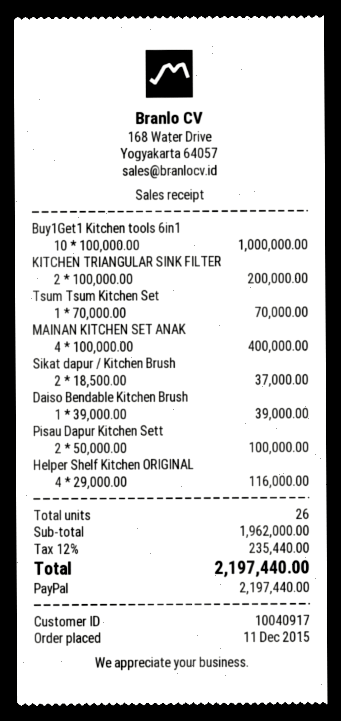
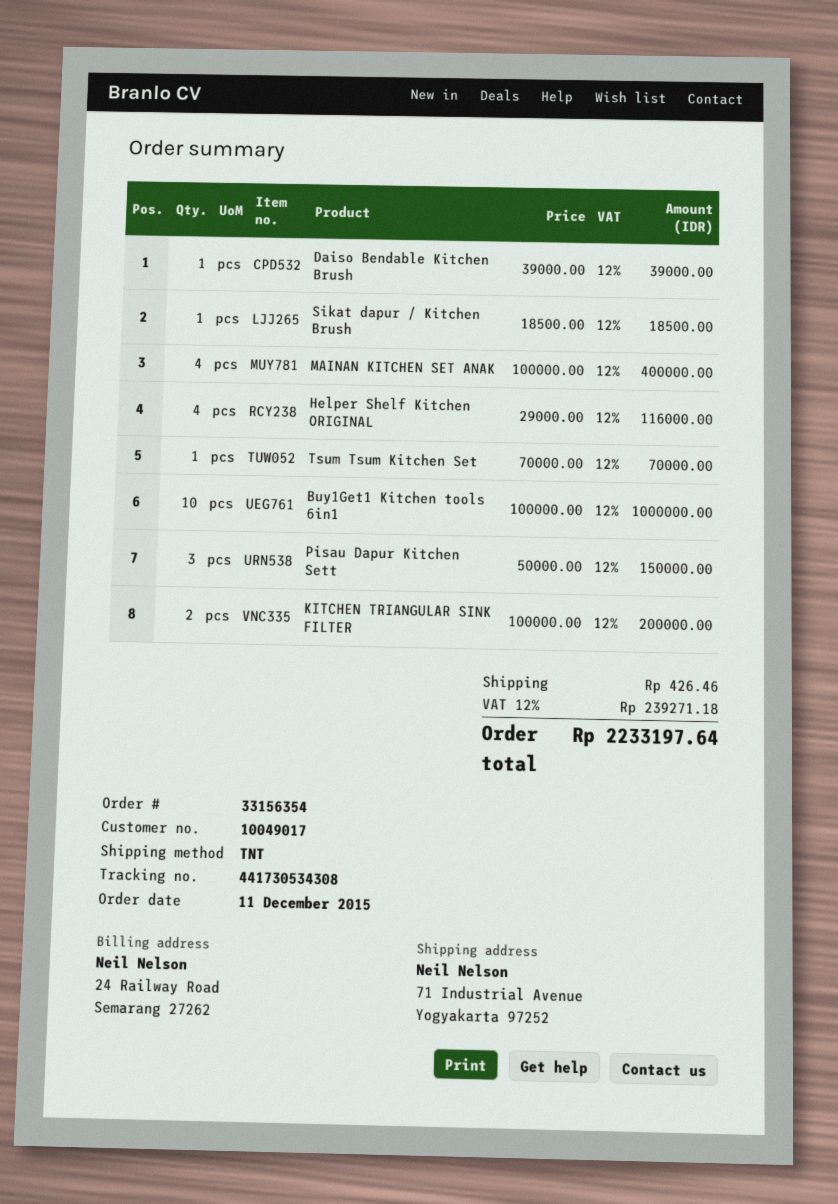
customer number: 10040917 -> 10049017
Sikat dapur / Kitchen Brush: 2 x 18500.00 = 37000.00 -> 1 x 18500.00 = 18500.00
Pisau Dapur Kitchen Sett: 2 x 50000.00 = 100000.00 -> 3 x 50000.00 = 150000.00
shipping: none -> 426.46
tax: 12% = 235440.00 -> 12% = 239271.18
total: 2197440.00 -> 2233197.64

